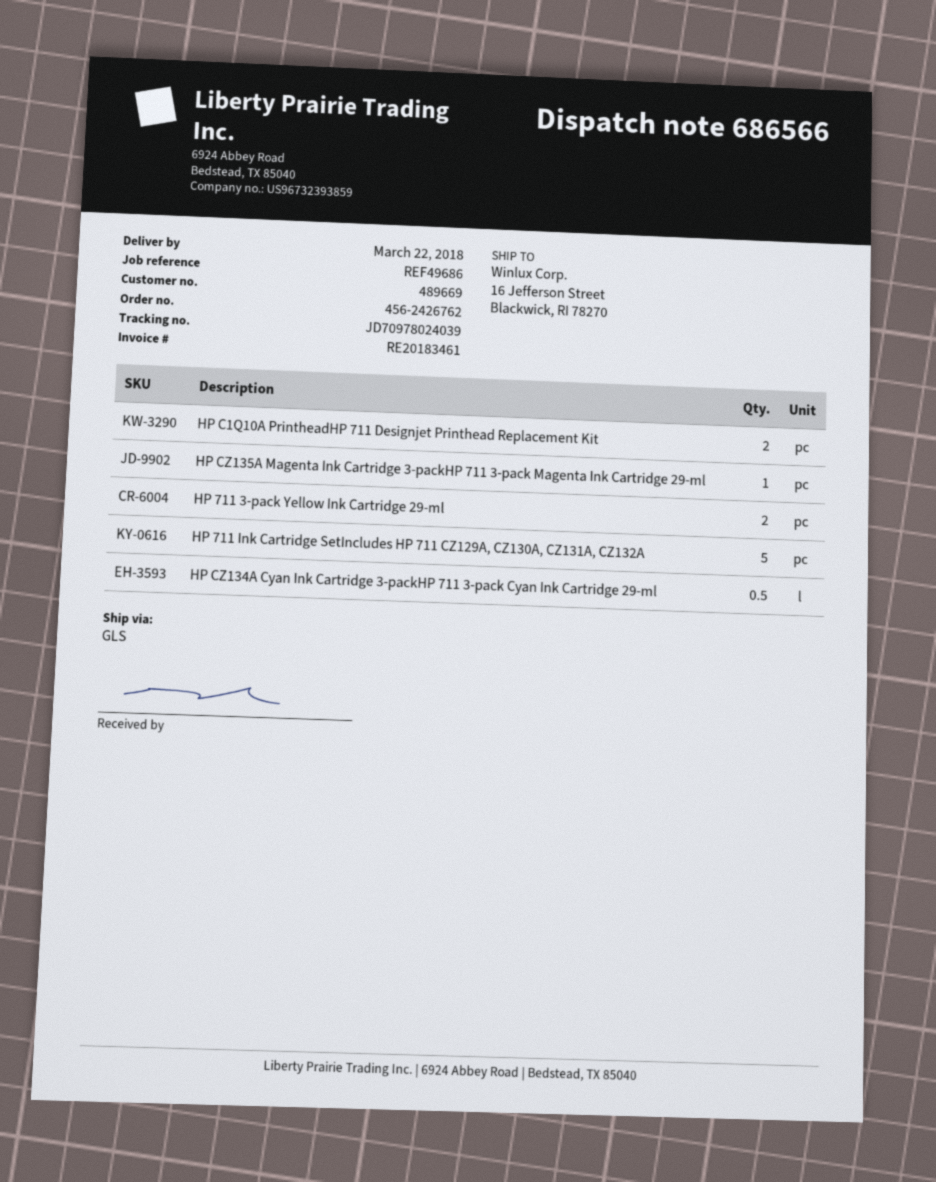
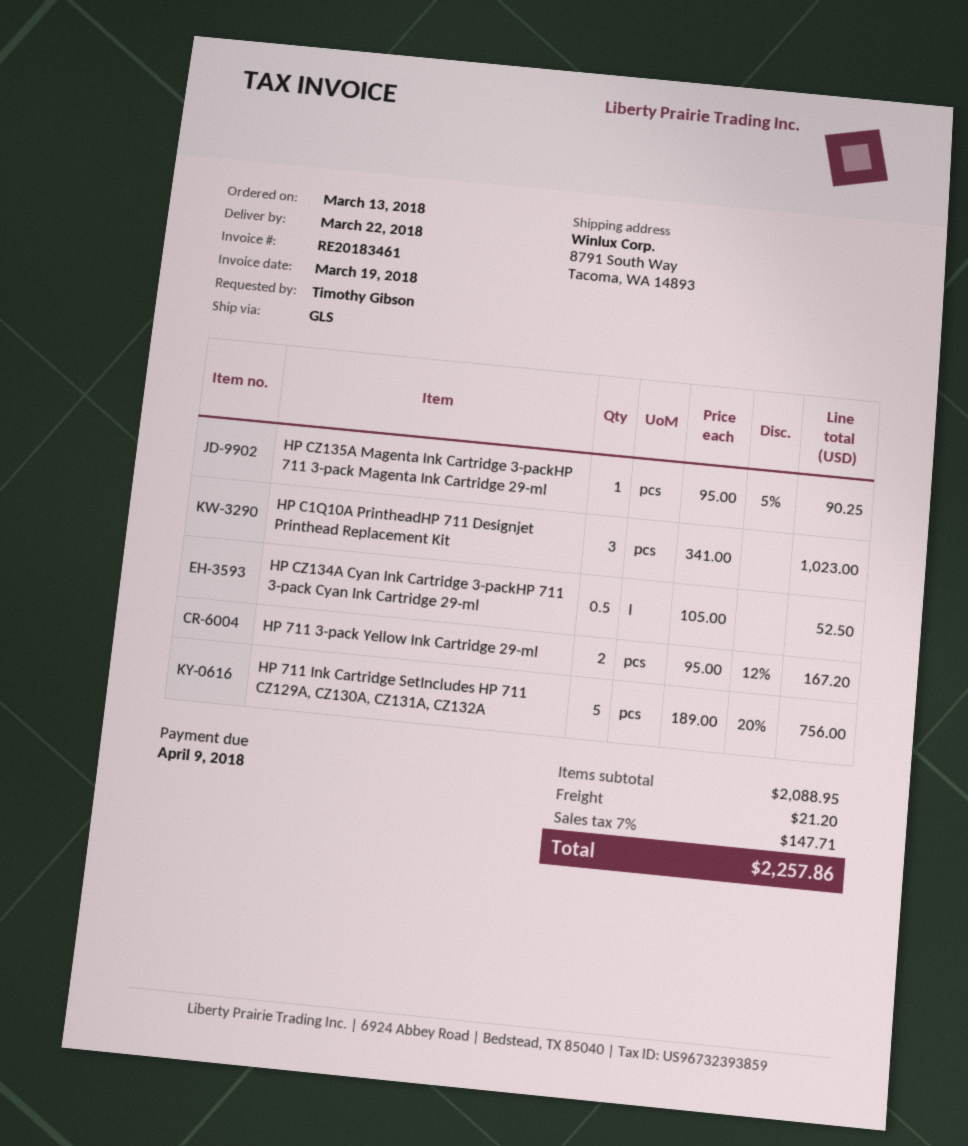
ship to: 16 Jefferson Street, Blackwick, RI 78270 -> 8791 South Way, Tacoma, WA 14893
HP C1Q10A PrintheadHP 711 Designjet Printhead Replacement Kit: 2 -> 3

